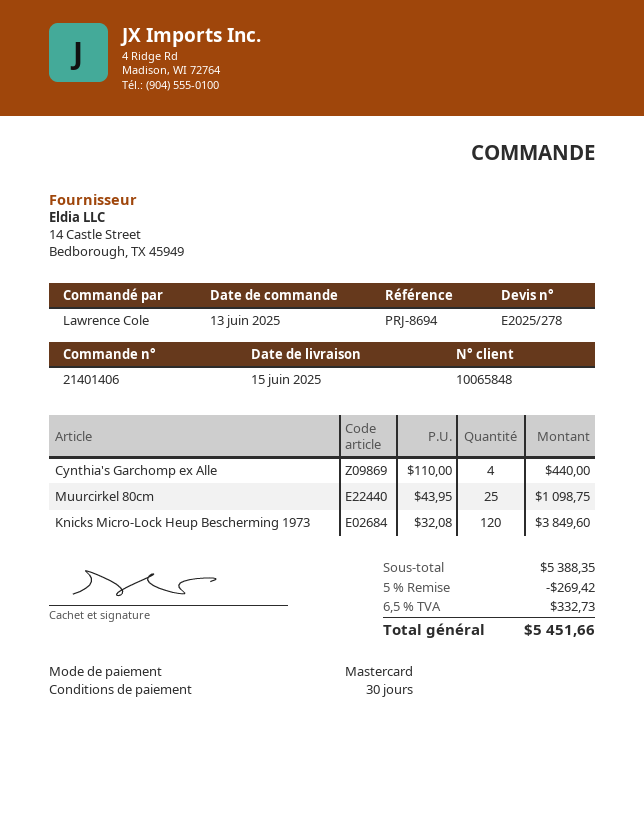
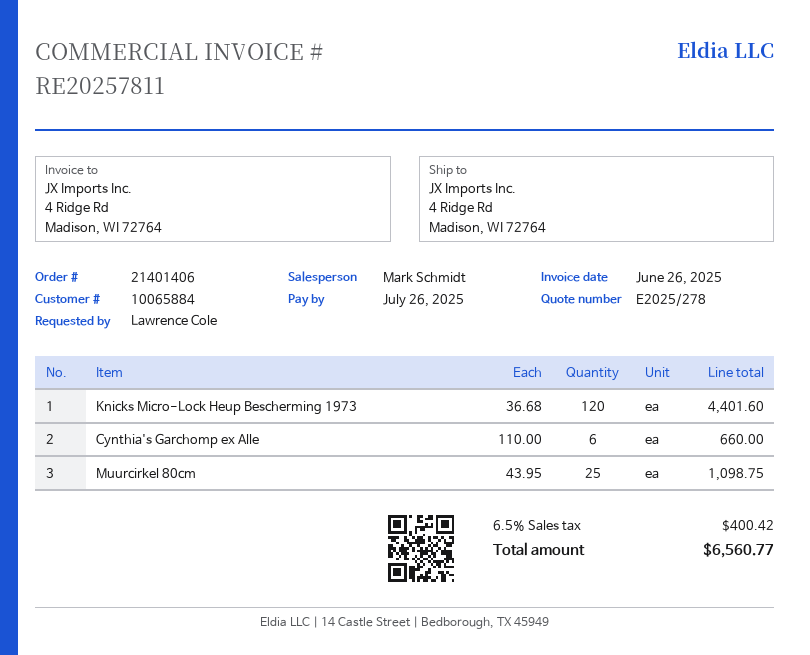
customer number: 10065848 -> 10065884
Cynthia's Garchomp ex Alle: 4 x 110.00 = 440.00 -> 6 x 110.00 = 660.00
Knicks Micro-Lock Heup Bescherming 1973: 120 x 32.08 = 3849.60 -> 120 x 36.68 = 4401.60
discount: 5% = 269.42 -> none
tax: 6.5% = 332.73 -> 6.5% = 400.42
total: 5451.66 -> 6560.77

